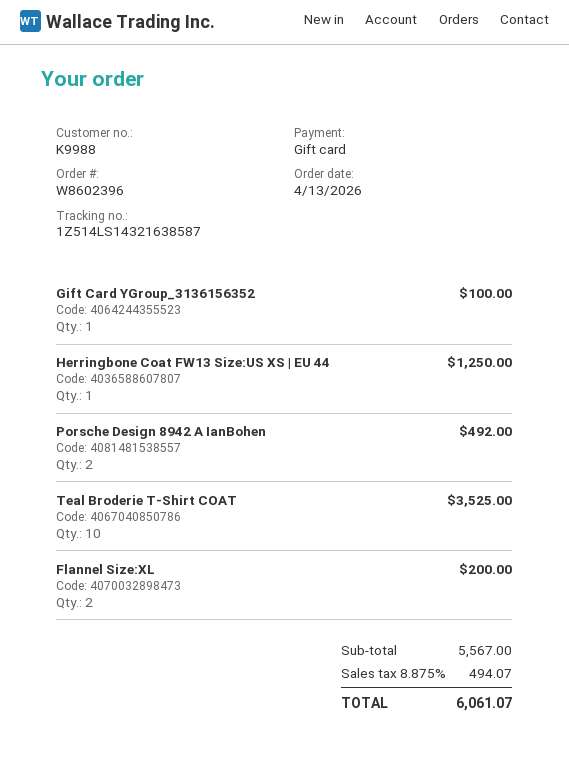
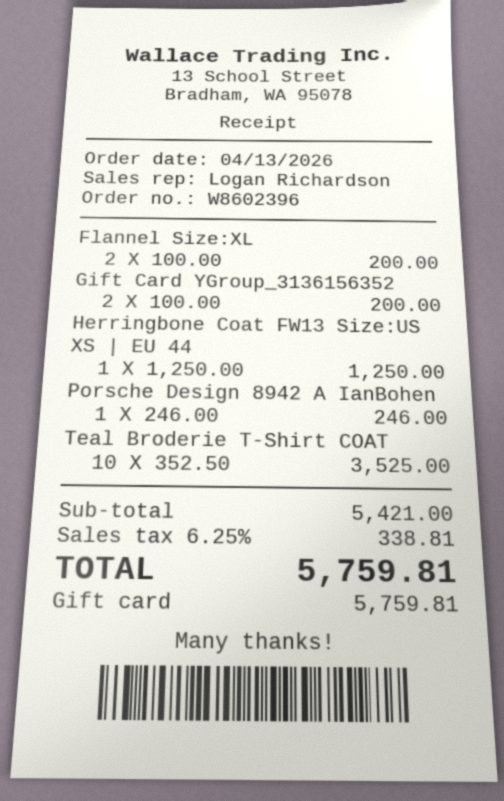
Gift Card YGroup_3136156352: 1 for 100.00 -> 2 for 200.00
Porsche Design 8942 A IanBohen: 2 for 492.00 -> 1 for 246.00
subtotal: 5567.00 -> 5421.00
tax: 8.875% = 494.07 -> 6.25% = 338.81
total: 6061.07 -> 5759.81

